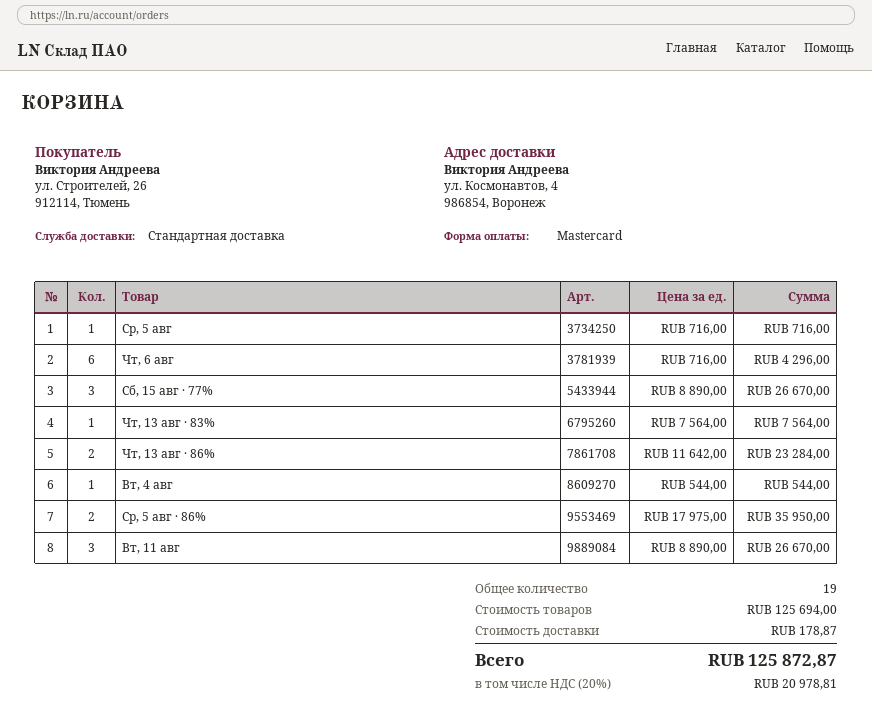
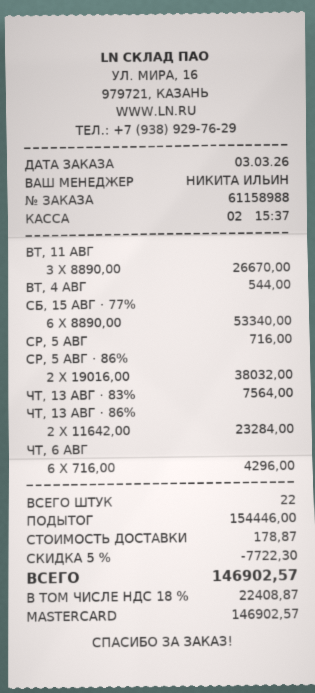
Сб, 15 авг · 77%: 3 x 8890.00 = 26670.00 -> 6 x 8890.00 = 53340.00
Ср, 5 авг · 86%: 2 x 17975.00 = 35950.00 -> 2 x 19016.00 = 38032.00
total quantity: 19 -> 22
subtotal: 125694.00 -> 154446.00
discount: none -> 5% = 7722.30
tax: 20% = 20978.81 -> 18% = 22408.87
total: 125872.87 -> 146902.57

